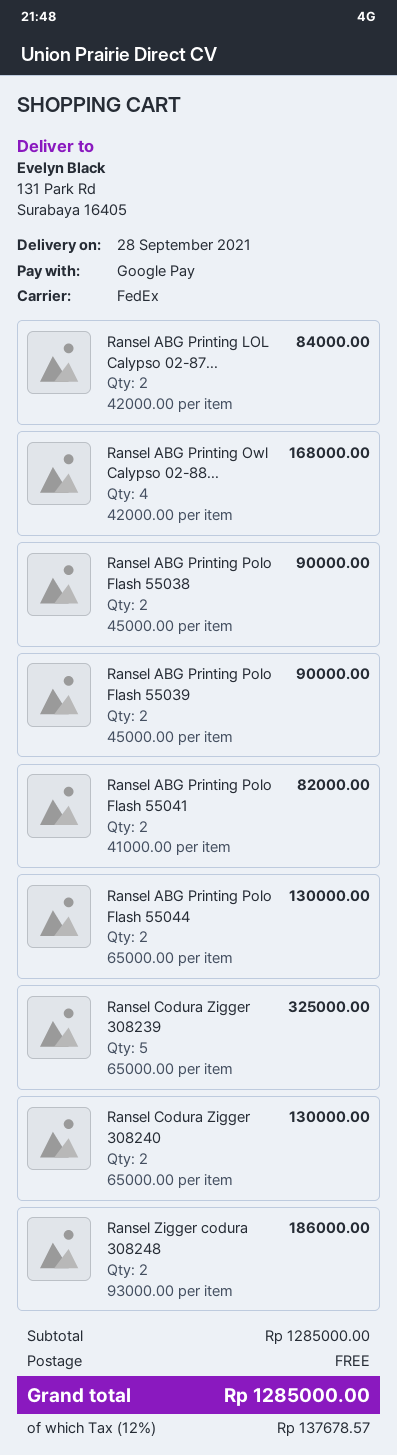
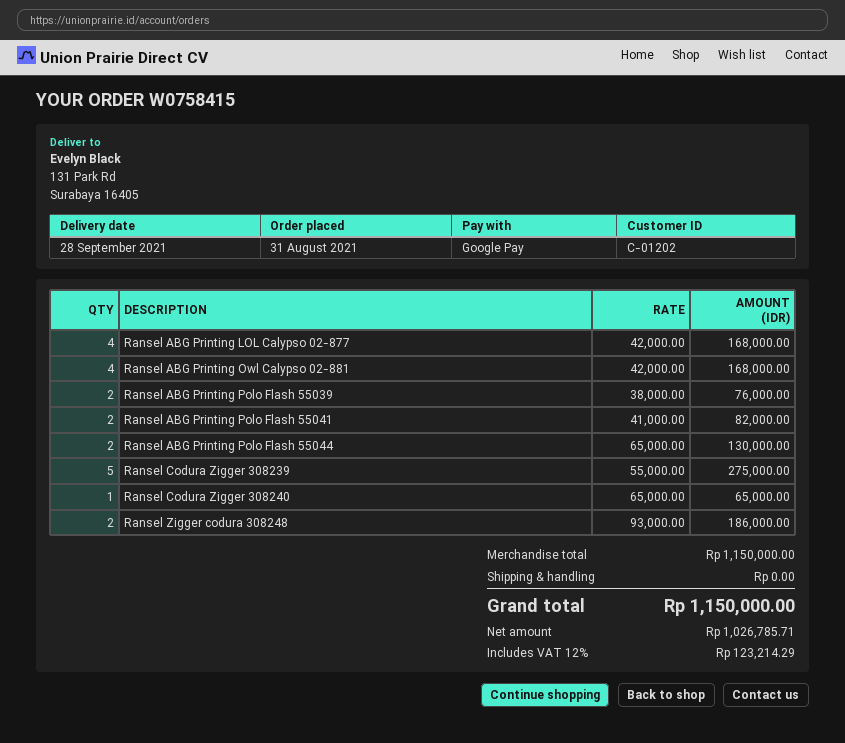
Ransel ABG Printing LOL Calypso 02-87...: 2 x 42000.00 = 84000.00 -> 4 x 42000.00 = 168000.00
Ransel ABG Printing Polo Flash 55038: 2 x 45000.00 = 90000.00 -> none
Ransel ABG Printing Polo Flash 55039: 2 x 45000.00 = 90000.00 -> 2 x 38000.00 = 76000.00
Ransel Codura Zigger 308239: 5 x 65000.00 = 325000.00 -> 5 x 55000.00 = 275000.00
Ransel Codura Zigger 308240: 2 x 65000.00 = 130000.00 -> 1 x 65000.00 = 65000.00
subtotal: 1285000.00 -> 1150000.00
tax: 12% = 137678.57 -> 12% = 123214.29
total: 1285000.00 -> 1150000.00

